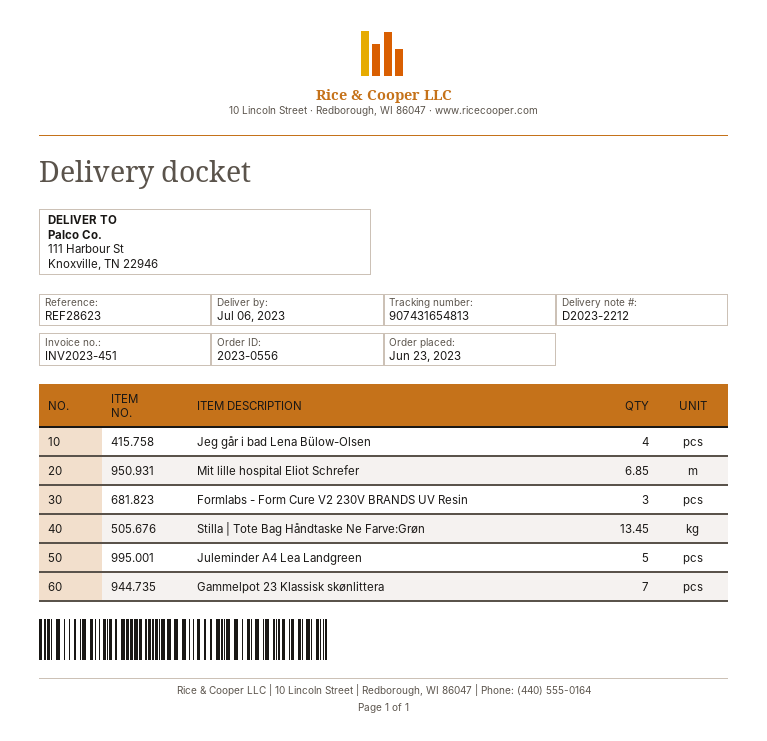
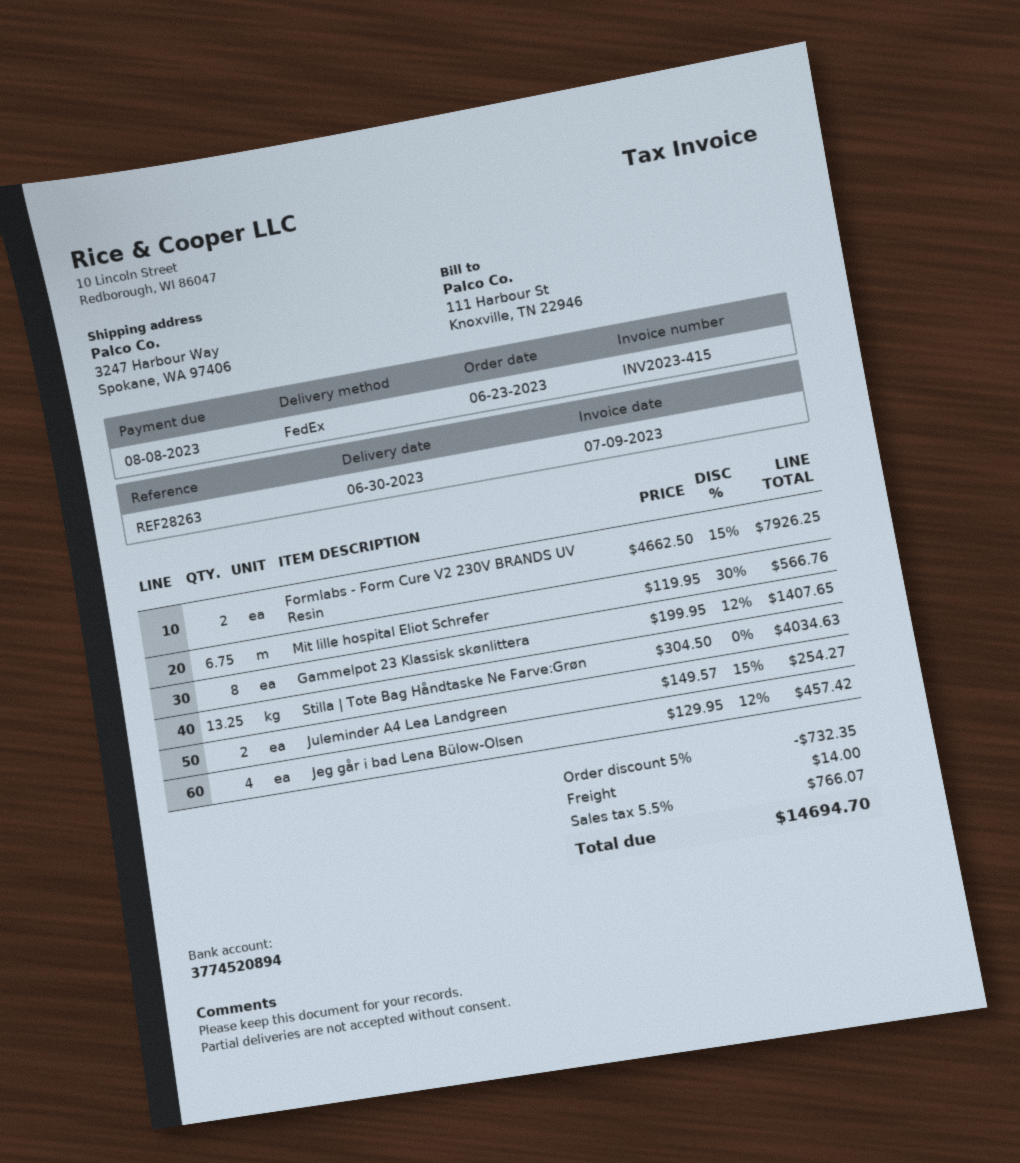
delivery date: 2023-07-06 -> 2023-06-30
invoice number: INV2023-451 -> INV2023-415
reference: REF28623 -> REF28263
ship to: 111 Harbour St, Knoxville, TN 22946 -> 3247 Harbour Way, Spokane, WA 97406
Mit lille hospital Eliot Schrefer: 6.85 -> 6.75
Formlabs - Form Cure V2 230V BRANDS UV Resin: 3 -> 2
Stilla | Tote Bag Håndtaske Ne Farve:Grøn: 13.45 -> 13.25
Juleminder A4 Lea Landgreen: 5 -> 2
Gammelpot 23 Klassisk skønlittera: 7 -> 8

